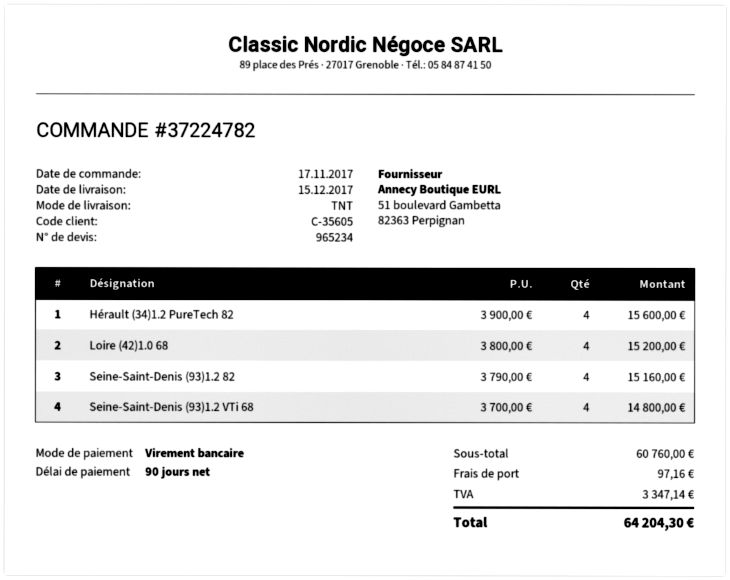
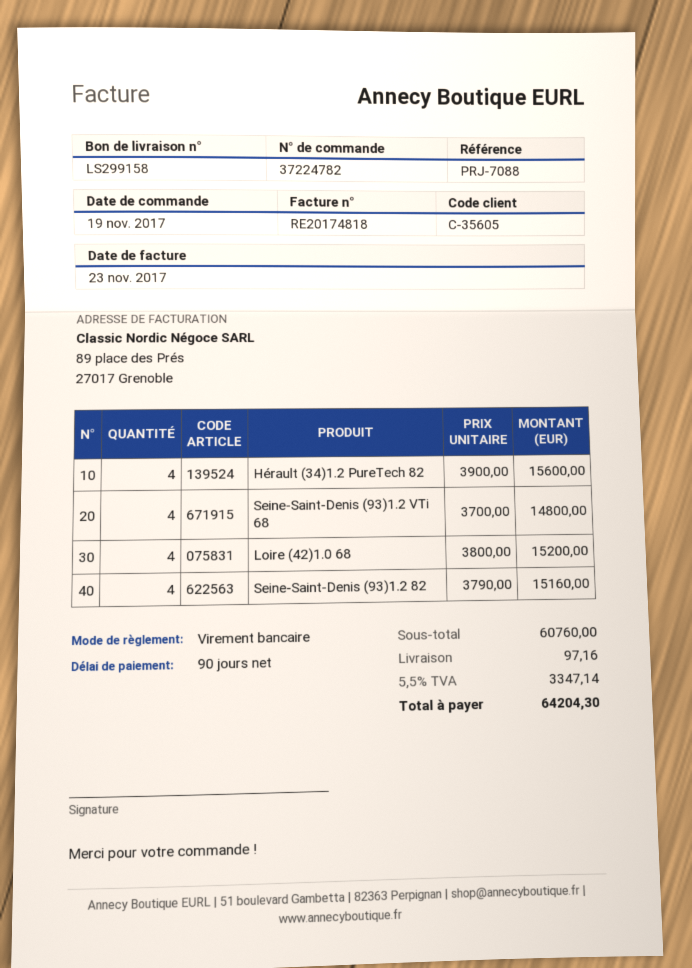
order date: 2017-11-17 -> 2017-11-19

